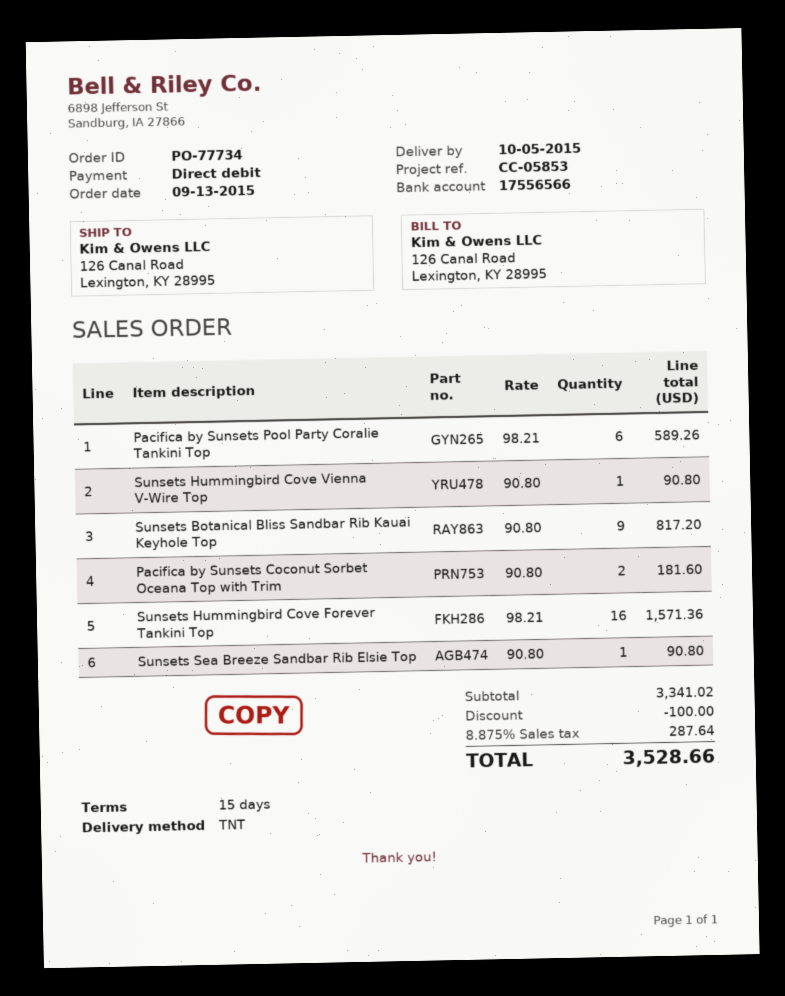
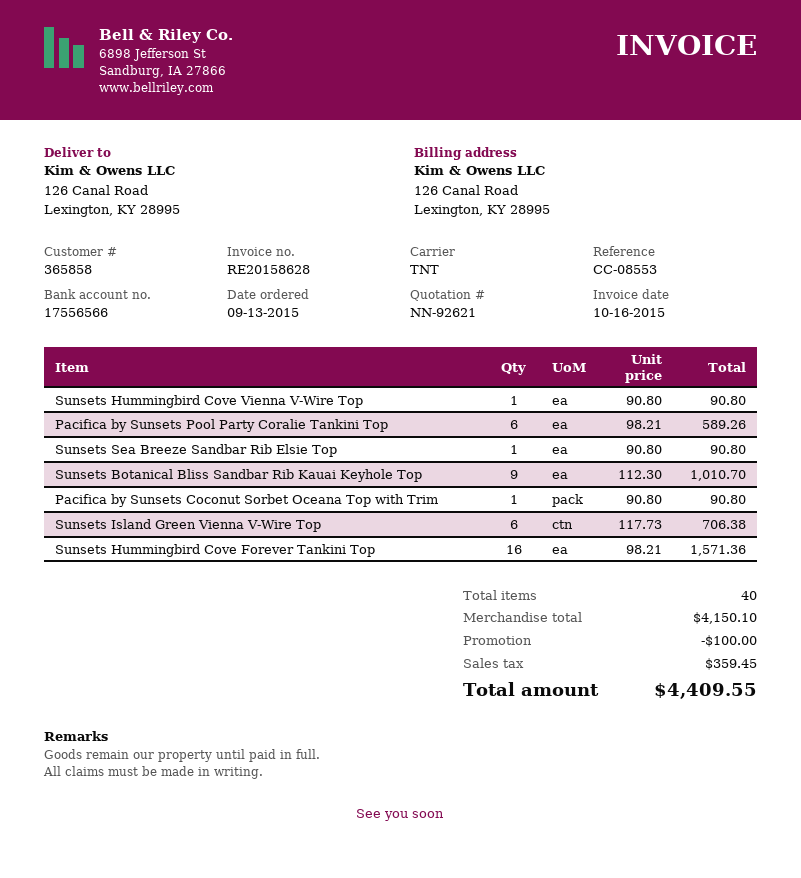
reference: CC-05853 -> CC-08553
Sunsets Botanical Bliss Sandbar Rib Kauai Keyhole Top: 9 x 90.80 = 817.20 -> 9 x 112.30 = 1010.70
Pacifica by Sunsets Coconut Sorbet Oceana Top with Trim: 2 x 90.80 = 181.60 -> 1 x 90.80 = 90.80
Sunsets Island Green Vienna V-Wire Top: none -> 6 x 117.73 = 706.38
subtotal: 3341.02 -> 4150.10
tax: 287.64 -> 359.45
total: 3528.66 -> 4409.55

